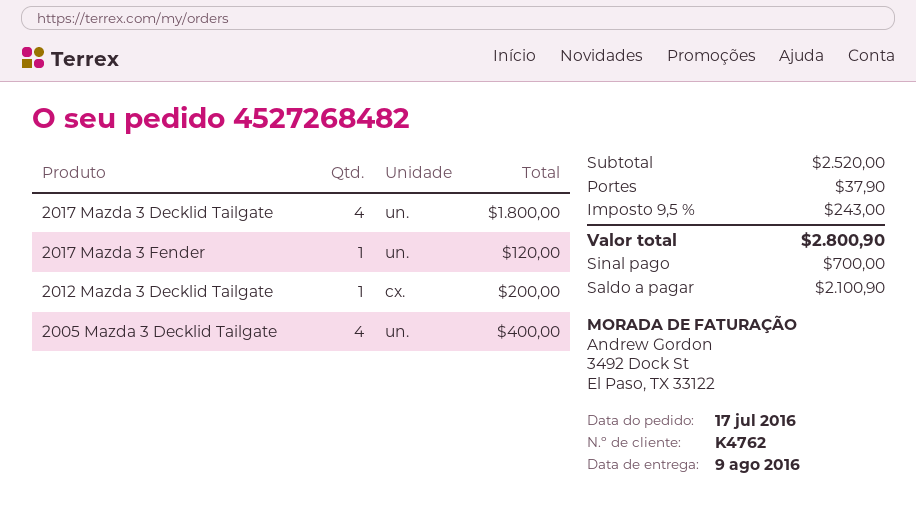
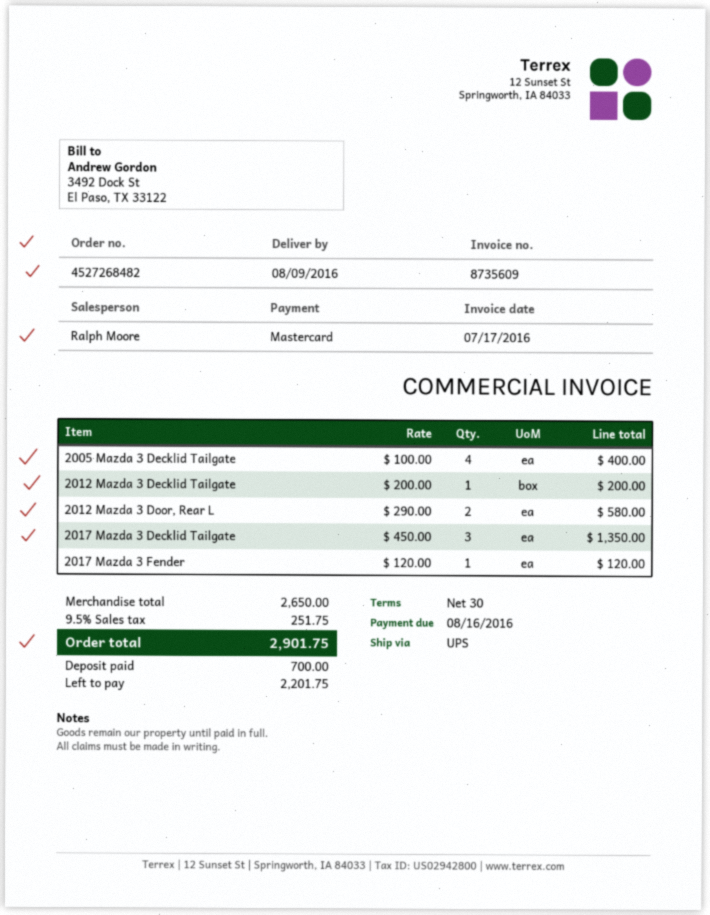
2017 Mazda 3 Decklid Tailgate: 4 for 1800.00 -> 3 for 1350.00
2012 Mazda 3 Door, Rear L: none -> 2 for 580.00
subtotal: 2520.00 -> 2650.00
shipping: 37.90 -> none
tax: 9.5% = 243.00 -> 9.5% = 251.75
total: 2800.90 -> 2901.75
balance: 2100.90 -> 2201.75

